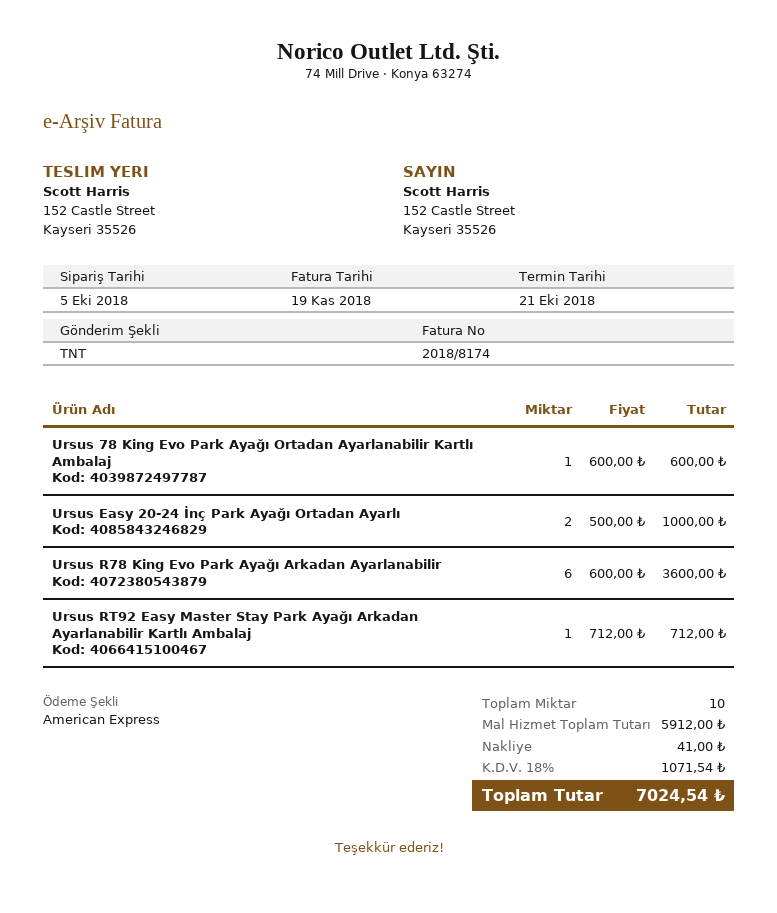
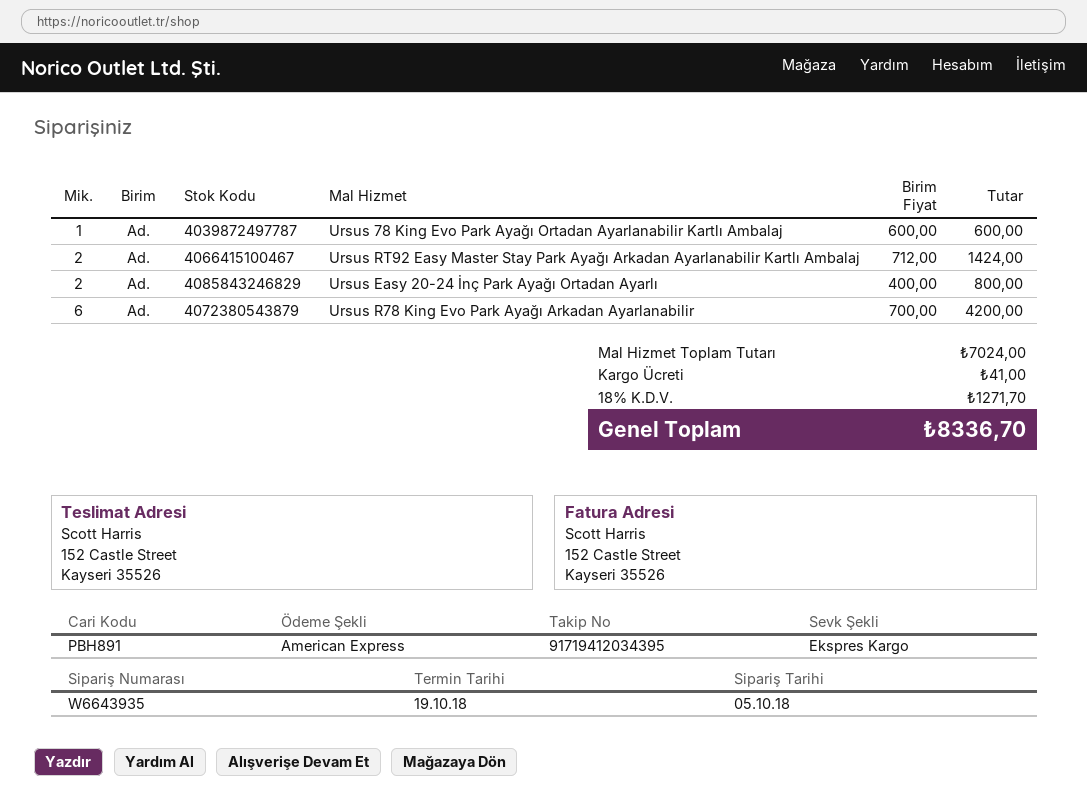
delivery date: 2018-10-21 -> 2018-10-19
shipping method: TNT -> express
Ursus Easy 20-24 İnç Park Ayağı Ortadan Ayarlı: 2 x 500.00 = 1000.00 -> 2 x 400.00 = 800.00
Ursus R78 King Evo Park Ayağı Arkadan Ayarlanabilir: 6 x 600.00 = 3600.00 -> 6 x 700.00 = 4200.00
Ursus RT92 Easy Master Stay Park Ayağı Arkadan Ayarlanabilir Kartlı Ambalaj: 1 x 712.00 = 712.00 -> 2 x 712.00 = 1424.00
subtotal: 5912.00 -> 7024.00
tax: 18% = 1071.54 -> 18% = 1271.70
total: 7024.54 -> 8336.70

